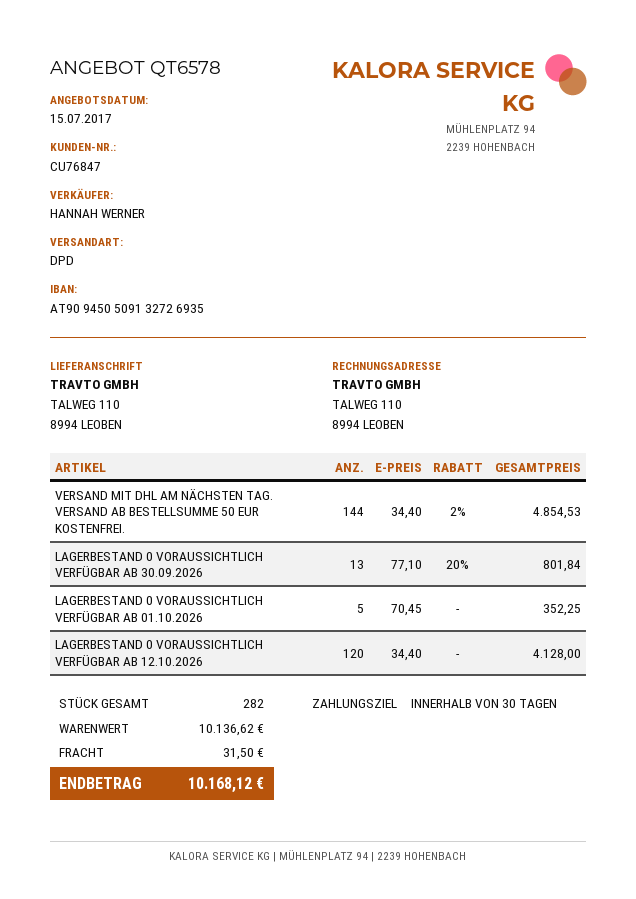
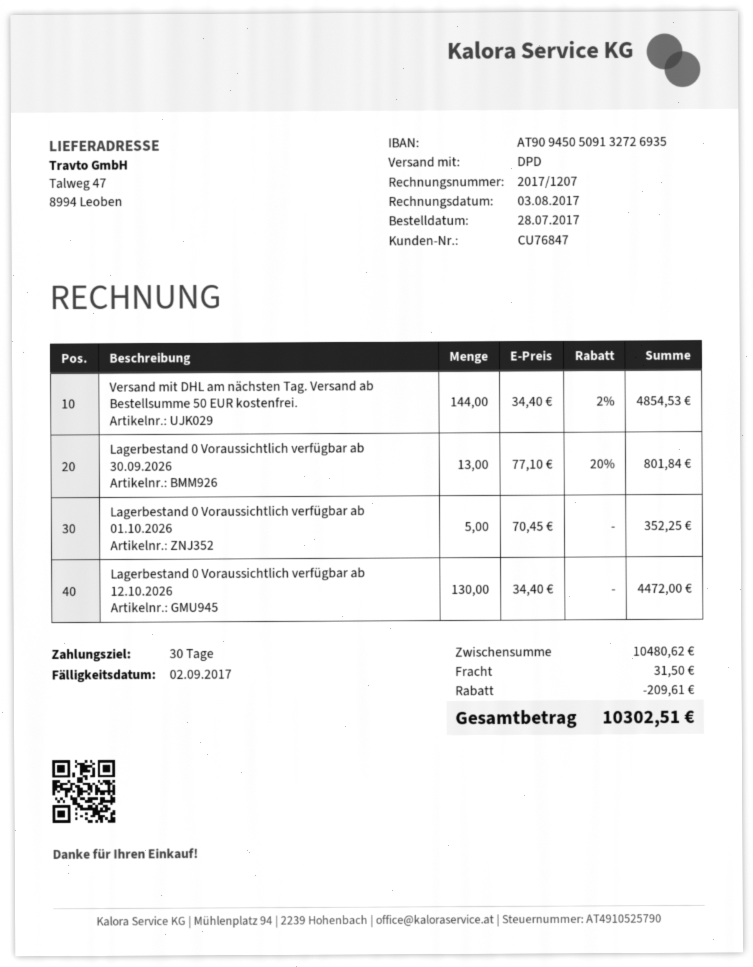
ship to: TALWEG 110, 8994 LEOBEN -> Talweg 47, 8994 Leoben
LAGERBESTAND 0 VORAUSSICHTLICH VERFÜGBAR AB 12.10.2026: 120 x 34.40 = 4128.00 -> 130 x 34.40 = 4472.00
subtotal: 10136.62 -> 10480.62
discount: none -> 209.61
total: 10168.12 -> 10302.51

